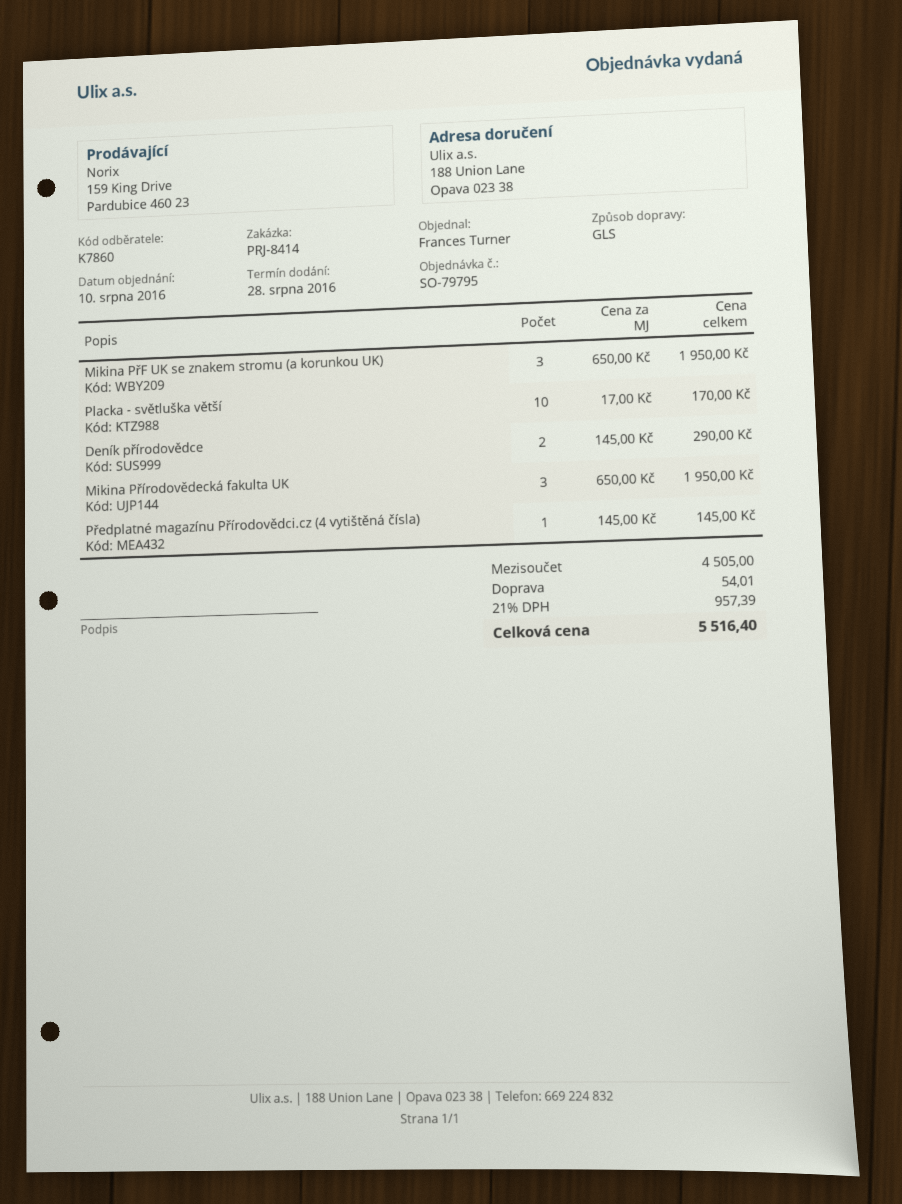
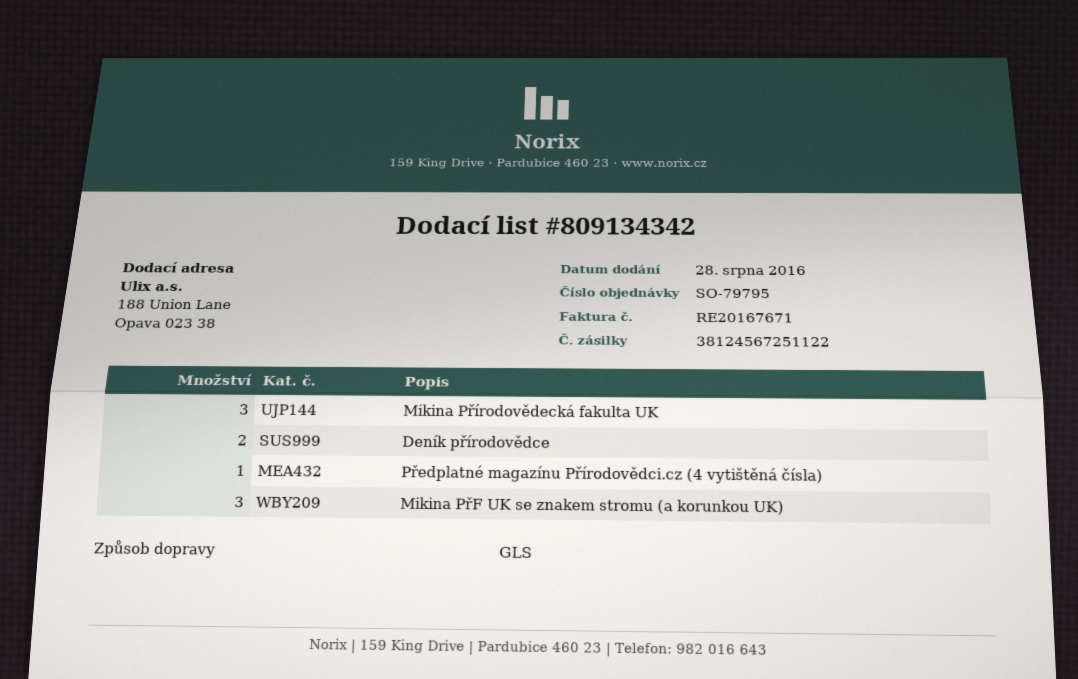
Placka - světluška větší: 10 -> none

